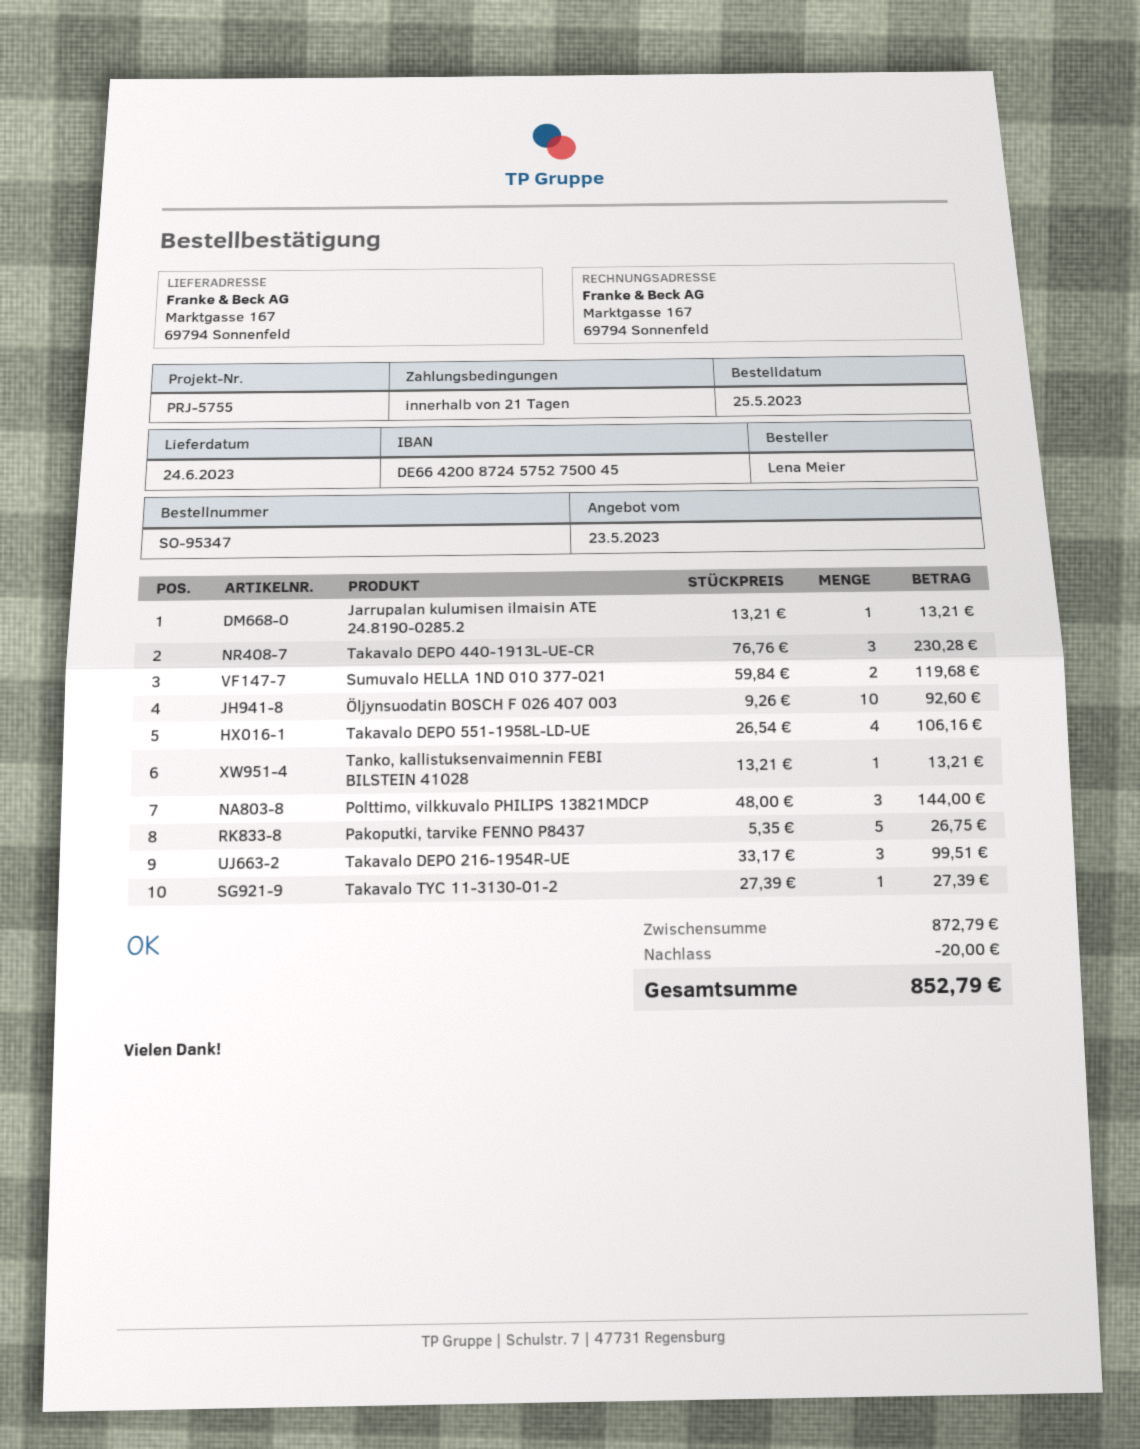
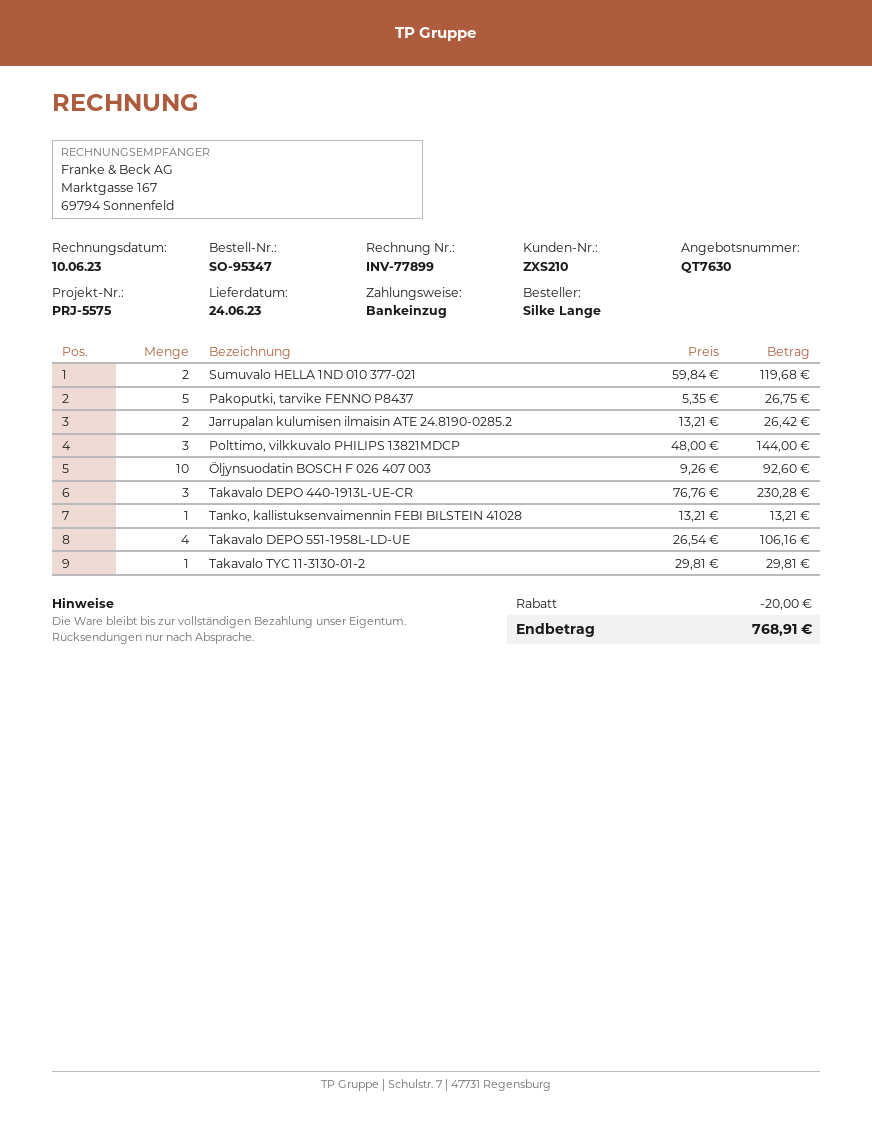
reference: PRJ-5755 -> PRJ-5575
ordered by: Lena Meier -> Silke Lange
Jarrupalan kulumisen ilmaisin ATE 24.8190-0285.2: 1 x 13.21 = 13.21 -> 2 x 13.21 = 26.42
Takavalo DEPO 216-1954R-UE: 3 x 33.17 = 99.51 -> none
Takavalo TYC 11-3130-01-2: 1 x 27.39 = 27.39 -> 1 x 29.81 = 29.81
total: 852.79 -> 768.91

